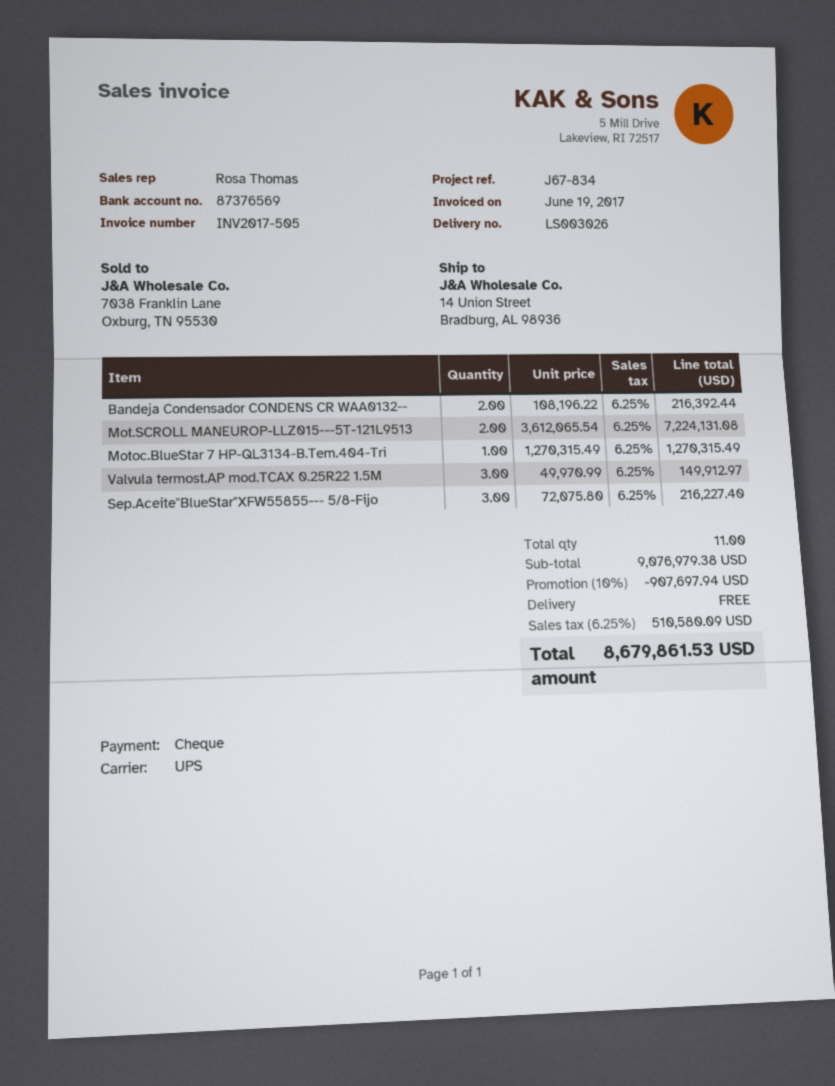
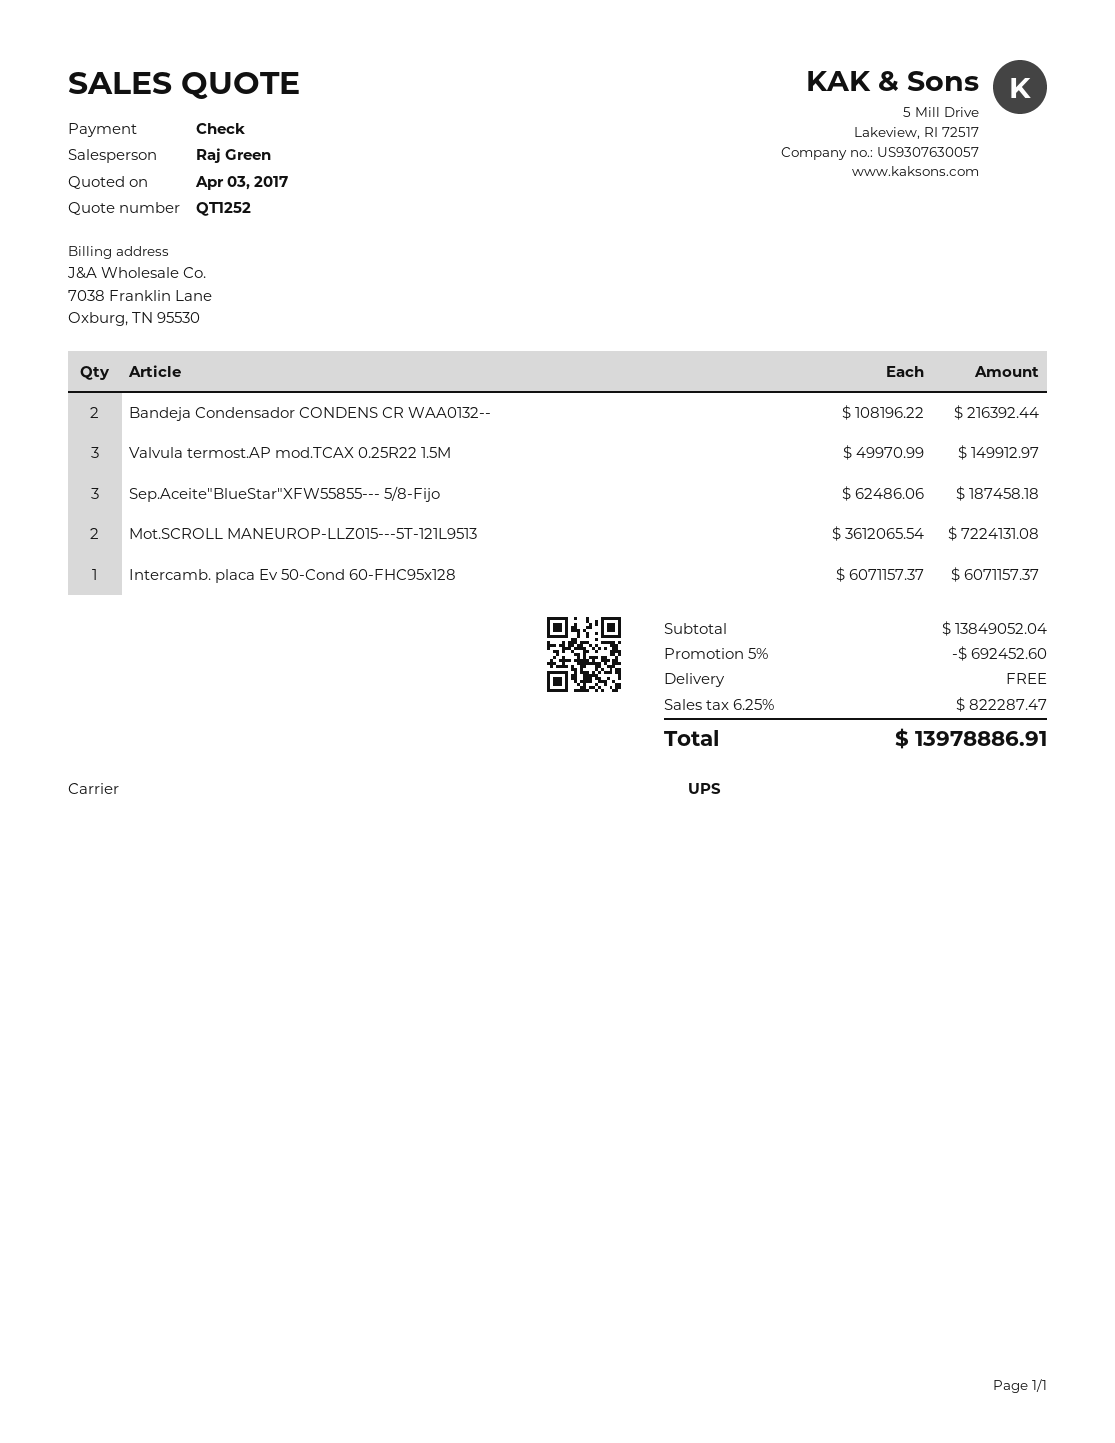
sales rep: Rosa Thomas -> Raj Green
Motoc.BlueStar 7 HP-QL3134-B.Tem.404-Tri: 1 x 1270315.49 = 1270315.49 -> none
Sep.Aceite"BlueStar"XFW55855--- 5/8-Fijo: 3 x 72075.80 = 216227.40 -> 3 x 62486.06 = 187458.18
Intercamb. placa Ev 50-Cond 60-FHC95x128: none -> 1 x 6071157.37 = 6071157.37
subtotal: 9076979.38 -> 13849052.04
discount: 10% = 907697.94 -> 5% = 692452.60
tax: 6.25% = 510580.09 -> 6.25% = 822287.47
total: 8679861.53 -> 13978886.91

